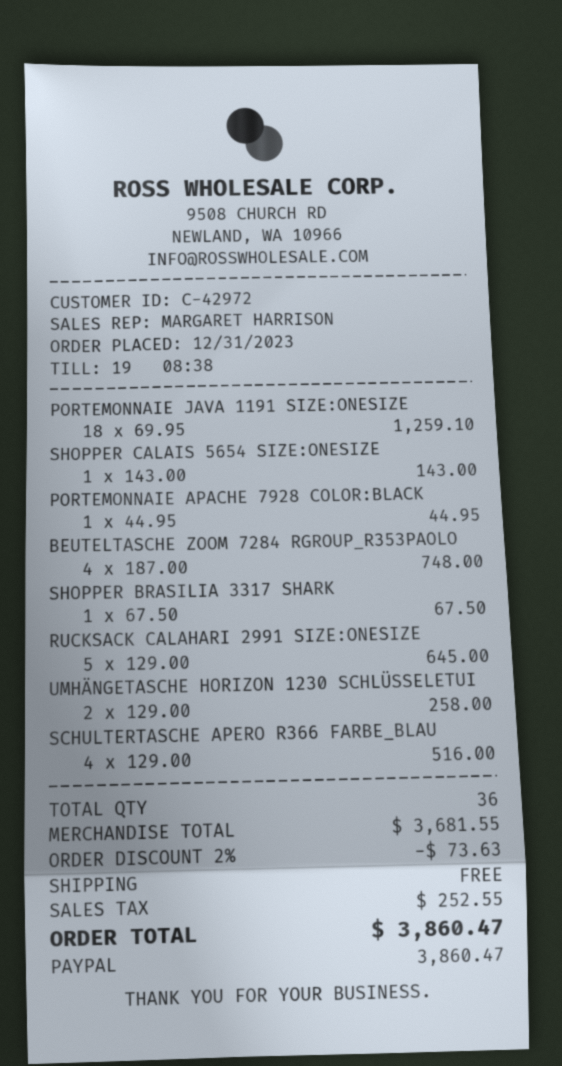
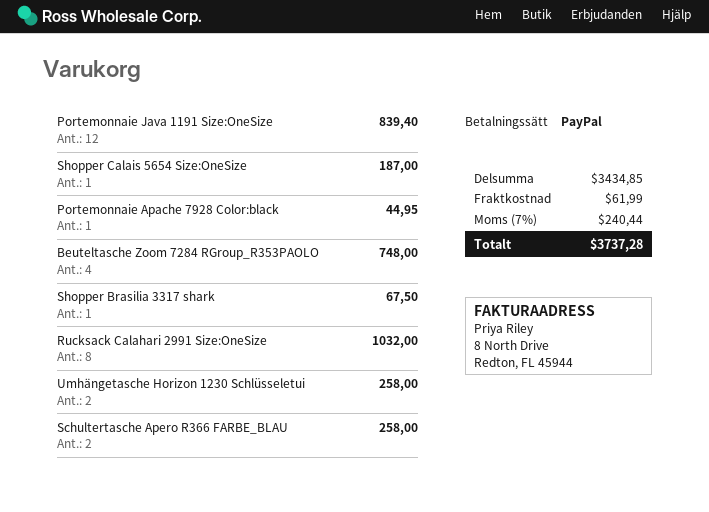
PORTEMONNAIE JAVA 1191 SIZE:ONESIZE: 18 for 1259.10 -> 12 for 839.40
SHOPPER CALAIS 5654 SIZE:ONESIZE: 1 for 143.00 -> 1 for 187.00
RUCKSACK CALAHARI 2991 SIZE:ONESIZE: 5 for 645.00 -> 8 for 1032.00
SCHULTERTASCHE APERO R366 FARBE_BLAU: 4 for 516.00 -> 2 for 258.00
subtotal: 3681.55 -> 3434.85
discount: 2% = 73.63 -> none
shipping: 0.00 -> 61.99
tax: 252.55 -> 240.44
total: 3860.47 -> 3737.28

